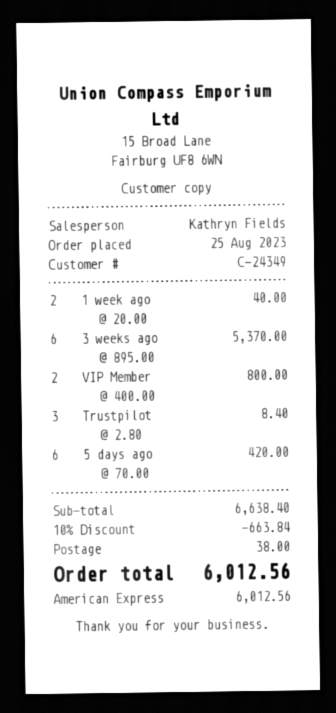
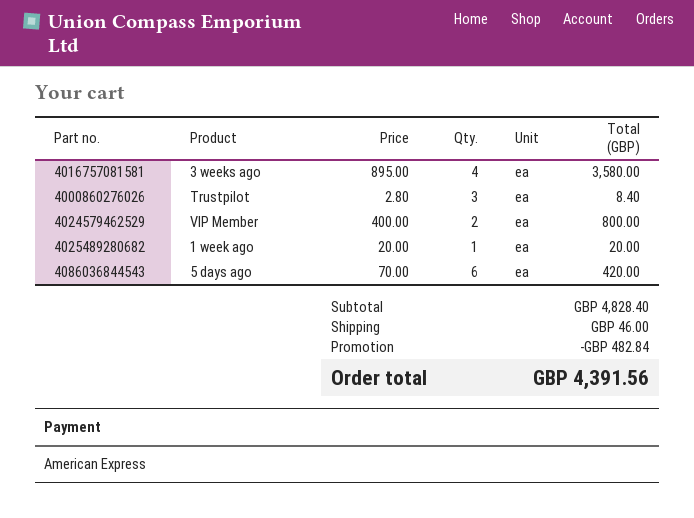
1 week ago: 2 x 20.00 = 40.00 -> 1 x 20.00 = 20.00
3 weeks ago: 6 x 895.00 = 5370.00 -> 4 x 895.00 = 3580.00
subtotal: 6638.40 -> 4828.40
discount: 663.84 -> 482.84
shipping: 38.00 -> 46.00
total: 6012.56 -> 4391.56

